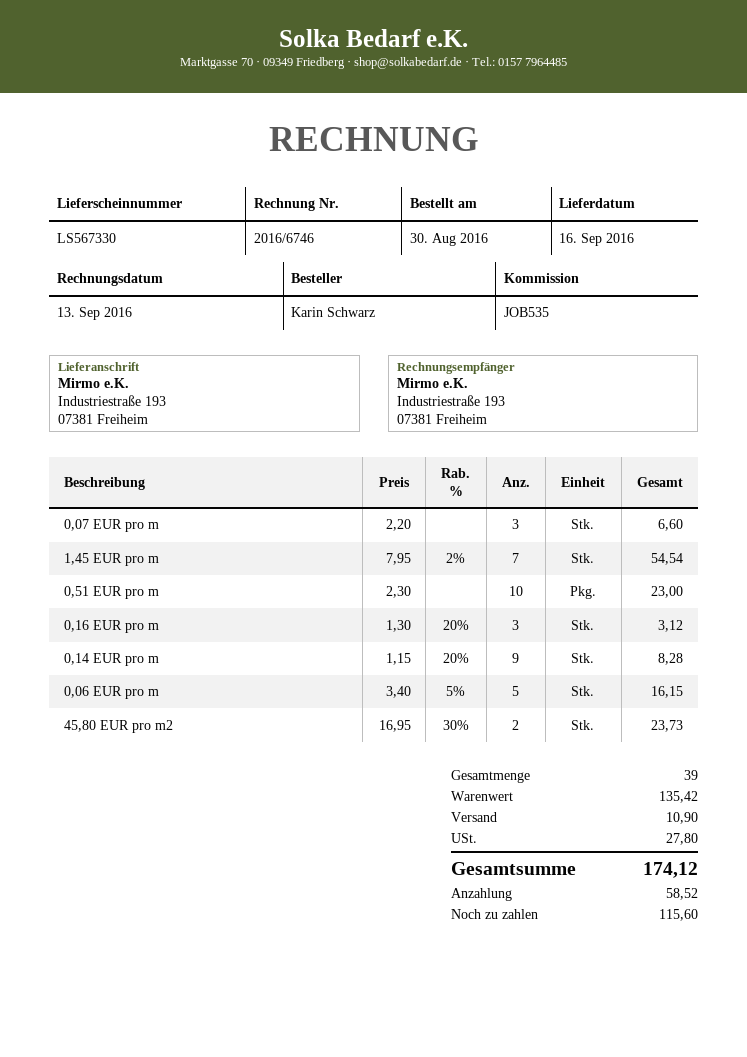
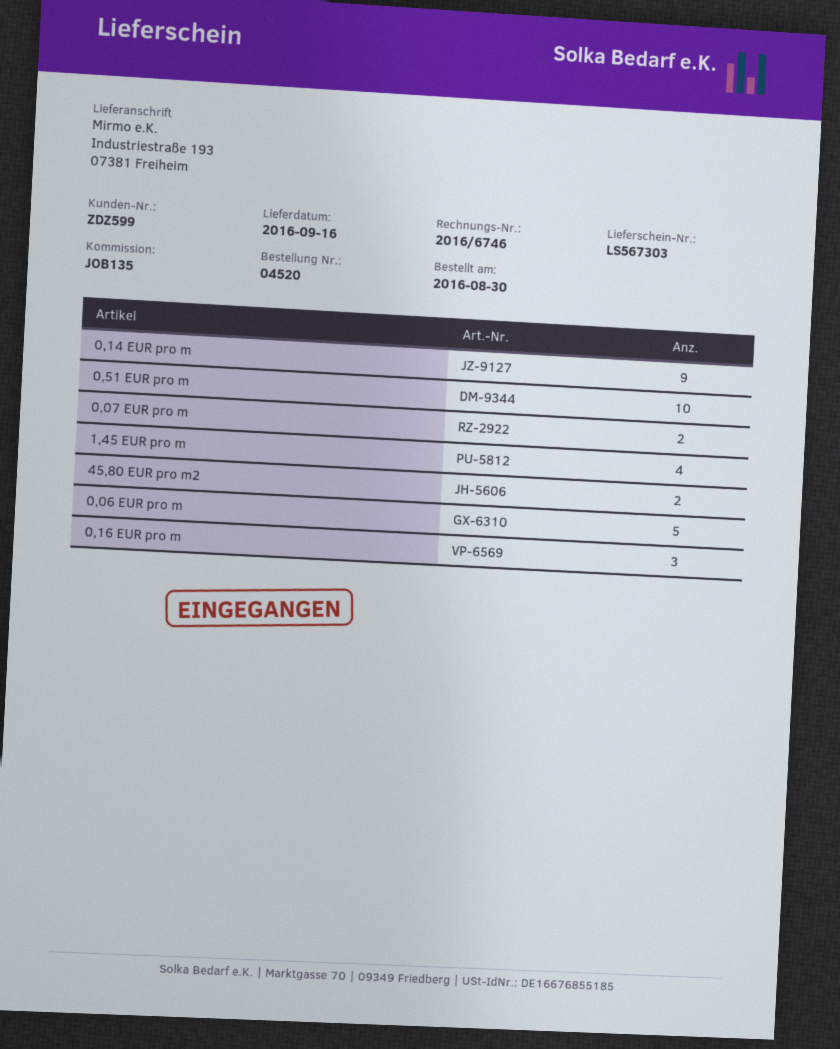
delivery note number: LS567330 -> LS567303
reference: JOB535 -> JOB135
0,07 EUR pro m: 3 -> 2
1,45 EUR pro m: 7 -> 4

